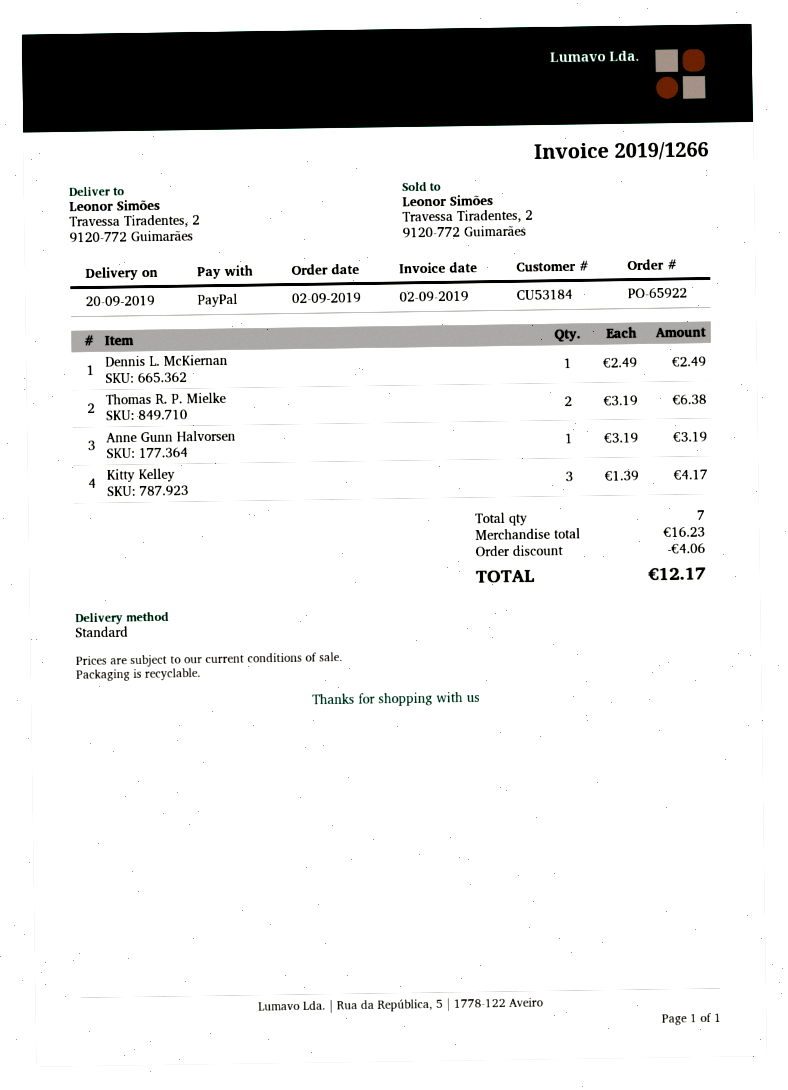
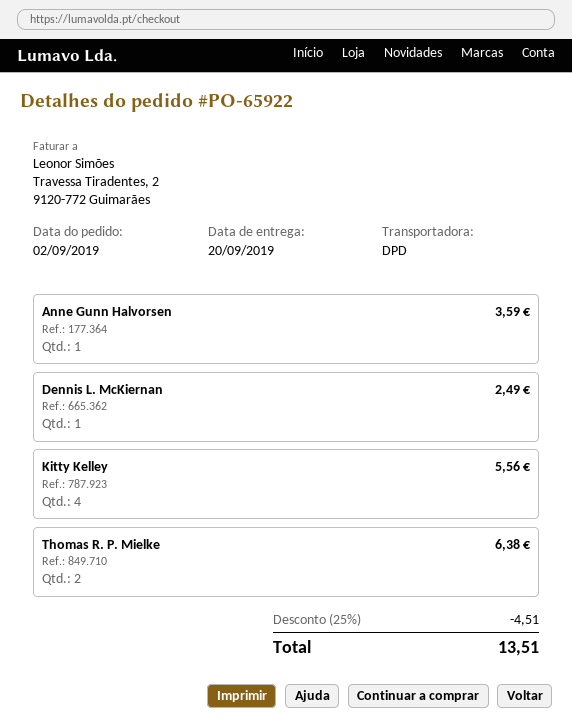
shipping method: standard -> DPD
Anne Gunn Halvorsen: 1 for 3.19 -> 1 for 3.59
Kitty Kelley: 3 for 4.17 -> 4 for 5.56
discount: 4.06 -> 4.51
total: 12.17 -> 13.51

